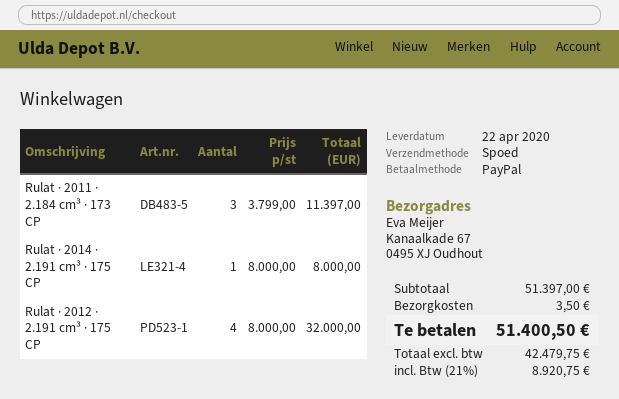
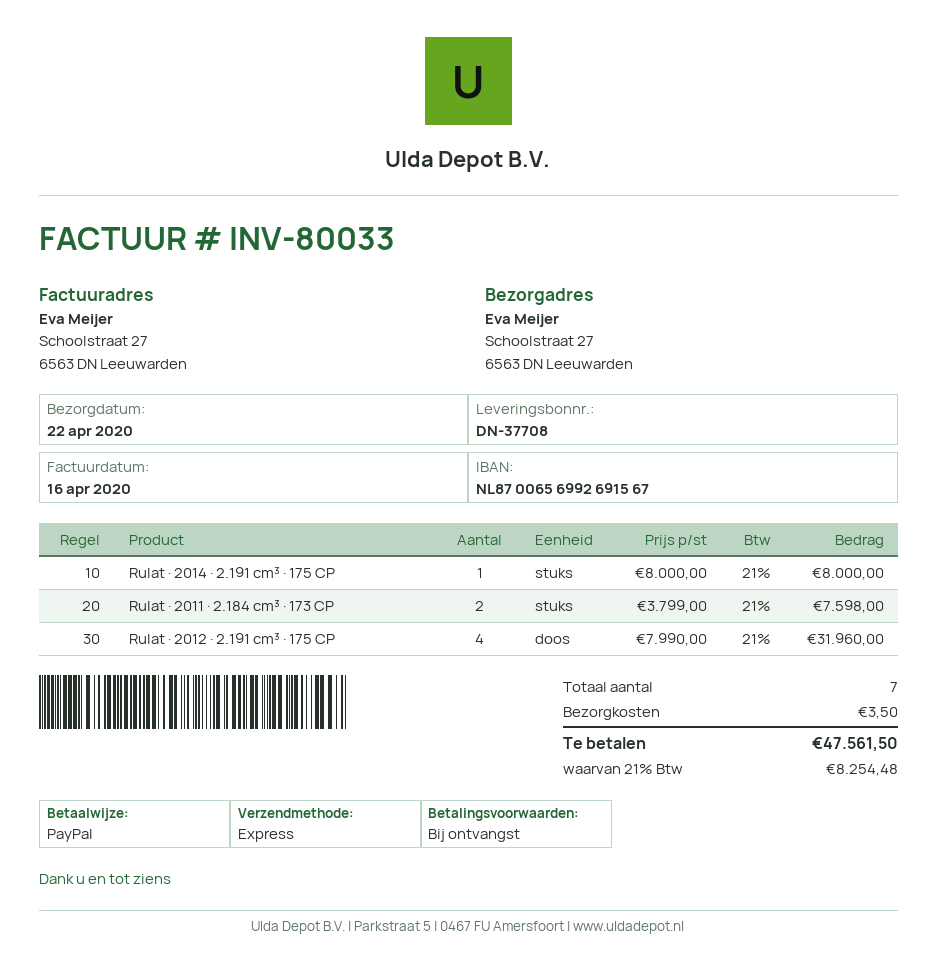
ship to: Kanaalkade 67, 0495 XJ Oudhout -> Schoolstraat 27, 6563 DN Leeuwarden
Rulat · 2011 · 2.184 cm³ · 173 CP: 3 x 3799.00 = 11397.00 -> 2 x 3799.00 = 7598.00
Rulat · 2012 · 2.191 cm³ · 175 CP: 4 x 8000.00 = 32000.00 -> 4 x 7990.00 = 31960.00
tax: 21% = 8920.75 -> 21% = 8254.48
total: 51400.50 -> 47561.50

